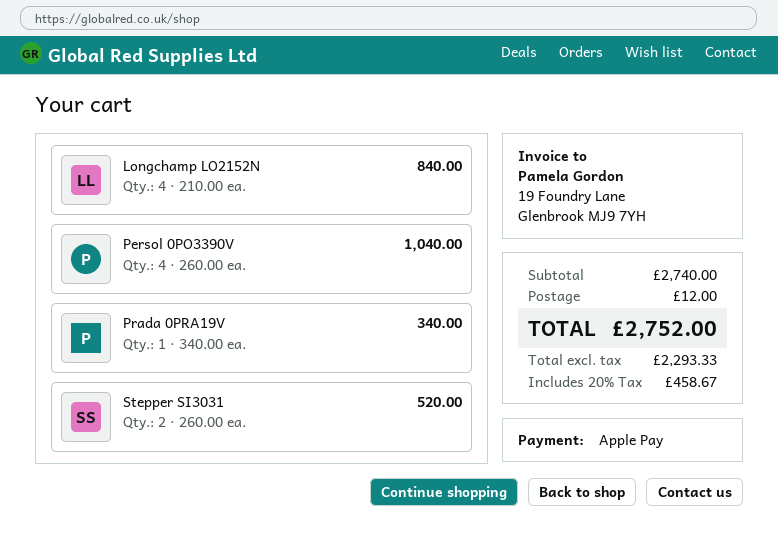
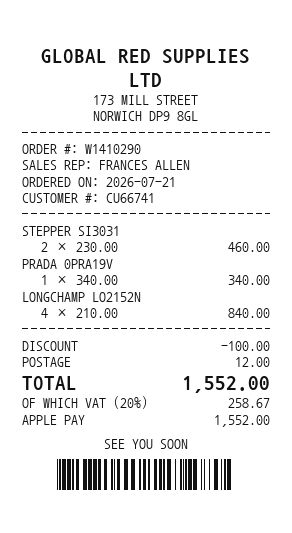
Persol 0PO3390V: 4 x 260.00 = 1040.00 -> none
Stepper SI3031: 2 x 260.00 = 520.00 -> 2 x 230.00 = 460.00
discount: none -> 100.00
tax: 20% = 458.67 -> 20% = 258.67
total: 2752.00 -> 1552.00

